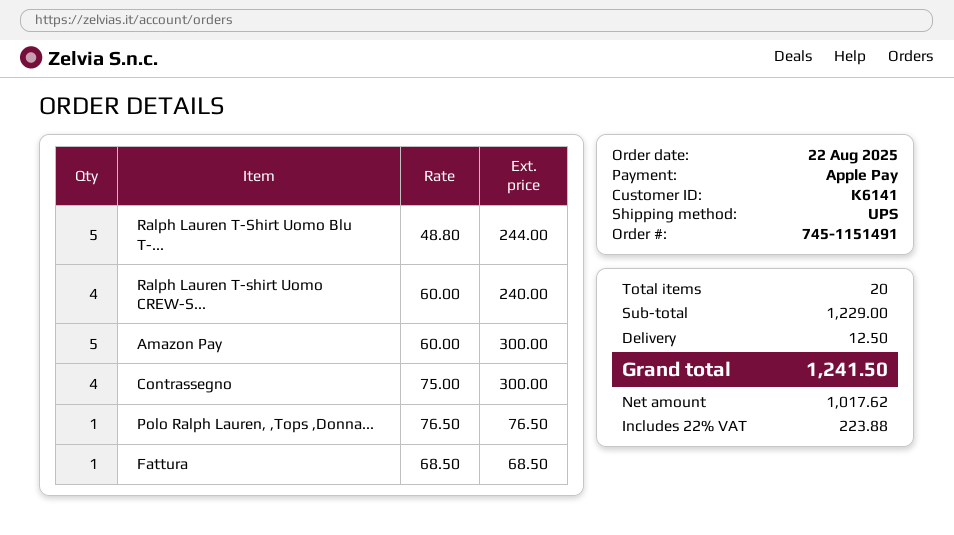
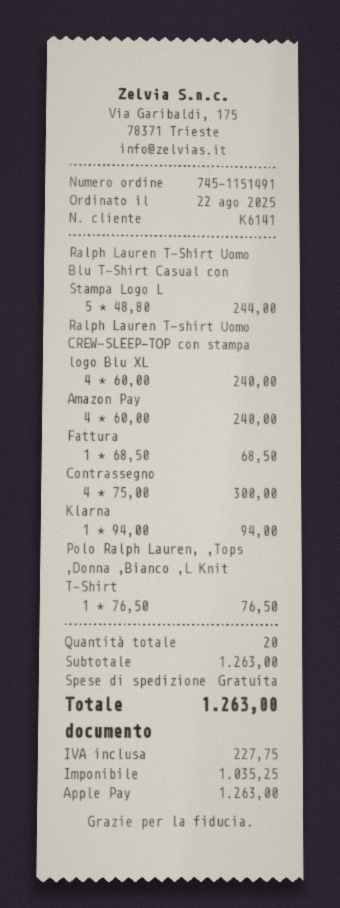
Amazon Pay: 5 x 60.00 = 300.00 -> 4 x 60.00 = 240.00
Klarna: none -> 1 x 94.00 = 94.00
subtotal: 1229.00 -> 1263.00
shipping: 12.50 -> 0.00
net: 1017.62 -> 1035.25
tax: 223.88 -> 227.75
total: 1241.50 -> 1263.00

